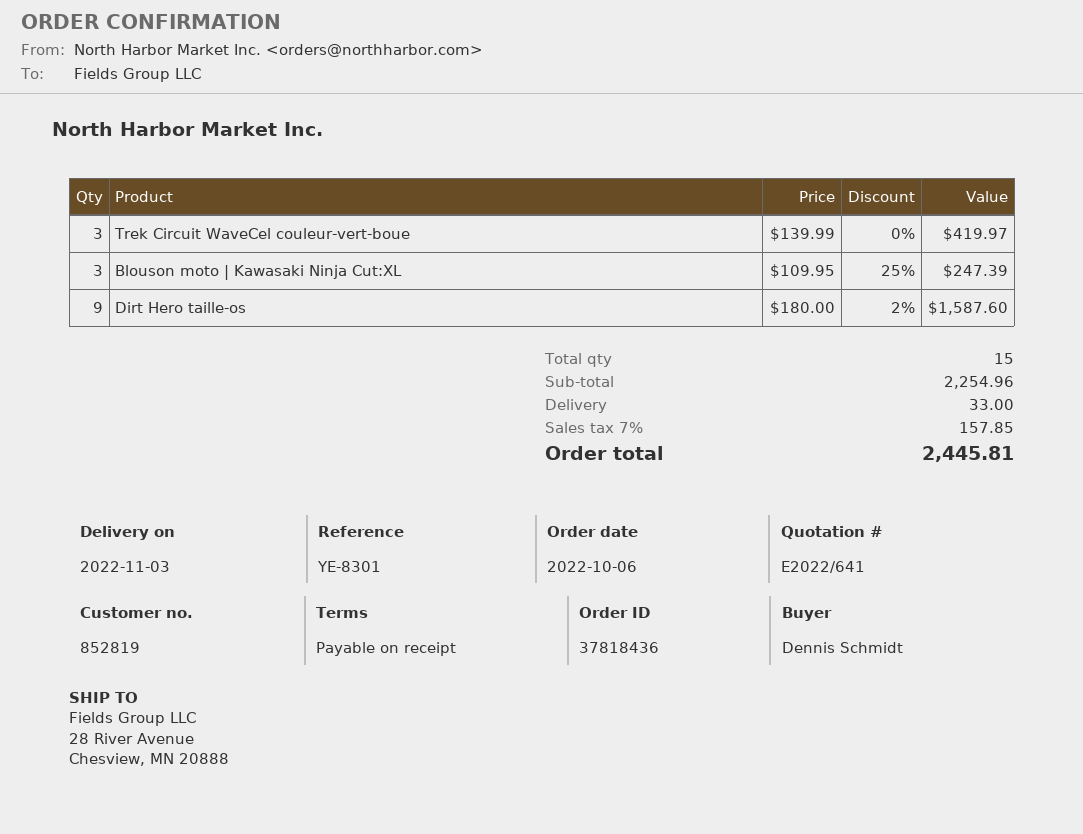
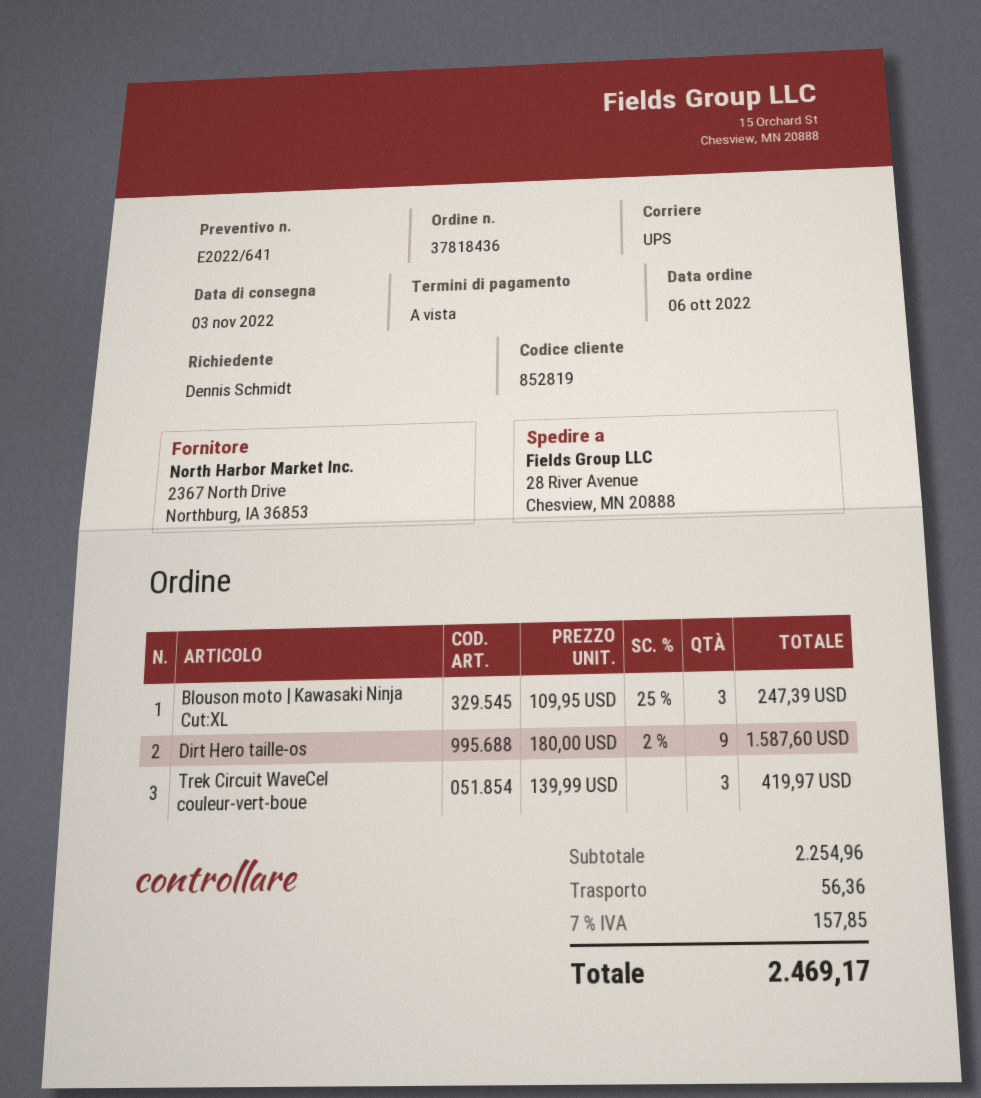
shipping: 33.00 -> 56.36
total: 2445.81 -> 2469.17

